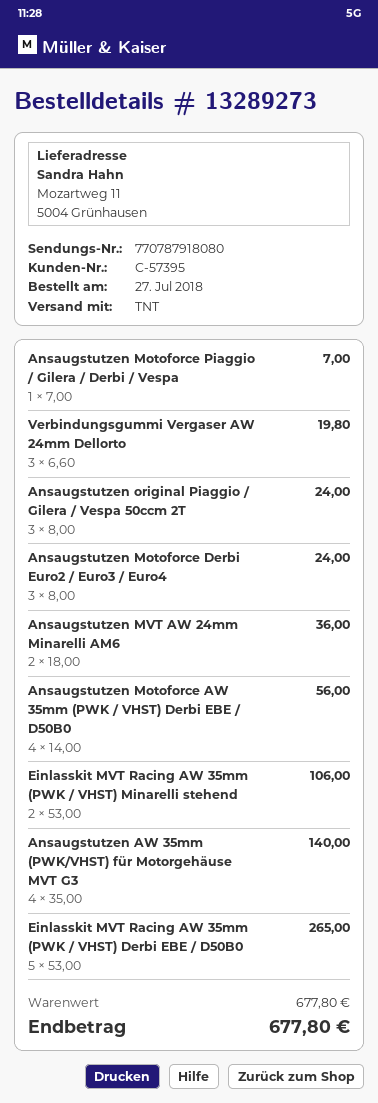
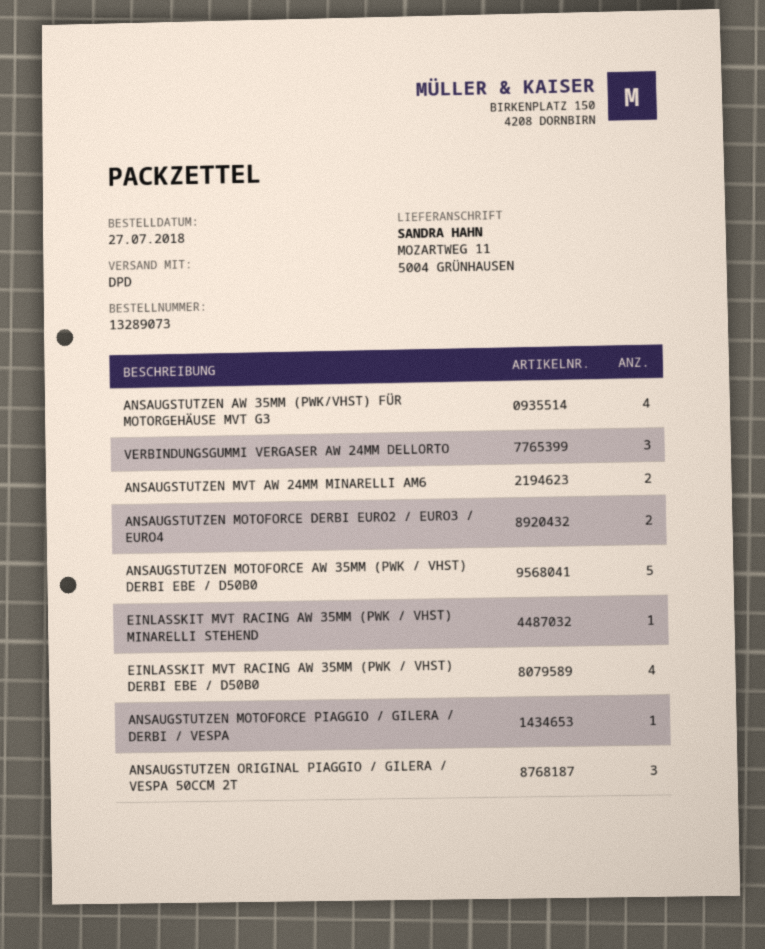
order number: 13289273 -> 13289073
shipping method: TNT -> DPD
Ansaugstutzen Motoforce Derbi Euro2 / Euro3 / Euro4: 3 -> 2
Ansaugstutzen Motoforce AW 35mm (PWK / VHST) Derbi EBE / D50B0: 4 -> 5
Einlasskit MVT Racing AW 35mm (PWK / VHST) Minarelli stehend: 2 -> 1
Einlasskit MVT Racing AW 35mm (PWK / VHST) Derbi EBE / D50B0: 5 -> 4

